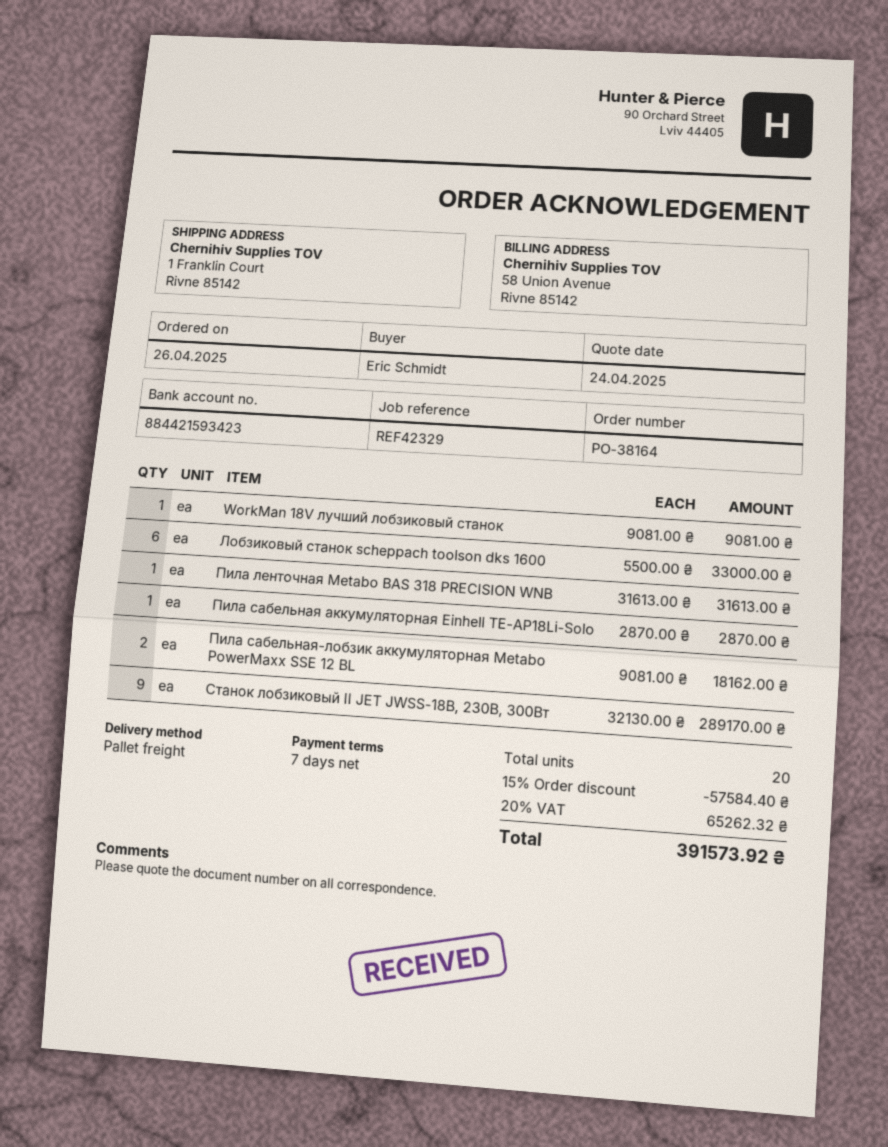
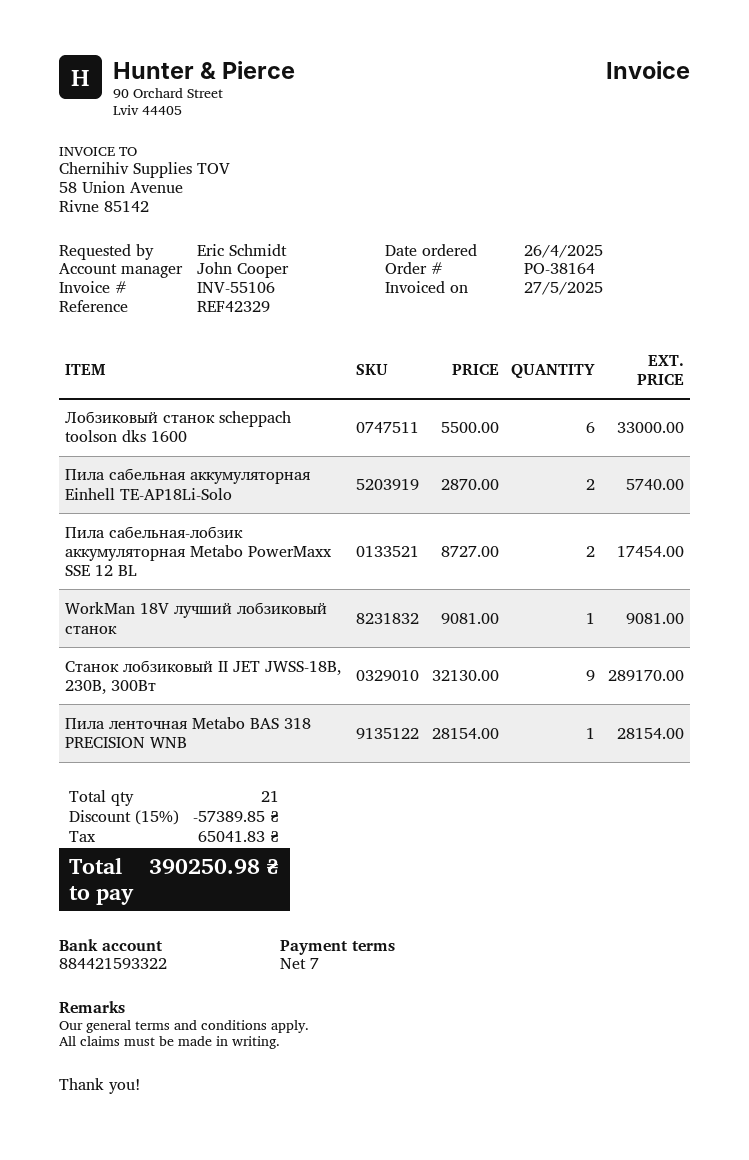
bank account: 884421593423 -> 884421593322
Пила ленточная Metabo BAS 318 PRECISION WNB: 1 x 31613.00 = 31613.00 -> 1 x 28154.00 = 28154.00
Пила сабельная аккумуляторная Einhell TE-AP18Li-Solo: 1 x 2870.00 = 2870.00 -> 2 x 2870.00 = 5740.00
Пила сабельная-лобзик аккумуляторная Metabo PowerMaxx SSE 12 BL: 2 x 9081.00 = 18162.00 -> 2 x 8727.00 = 17454.00
total quantity: 20 -> 21
discount: 15% = 57584.40 -> 15% = 57389.85
tax: 65262.32 -> 65041.83
total: 391573.92 -> 390250.98

